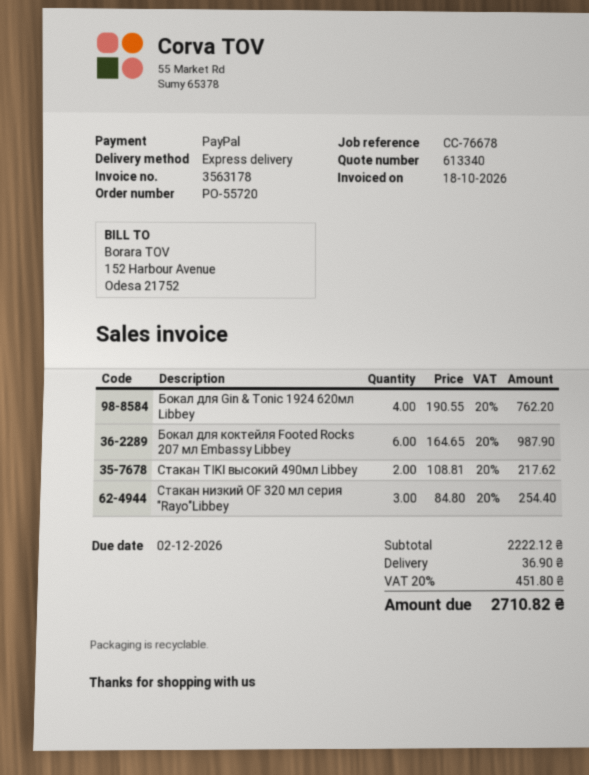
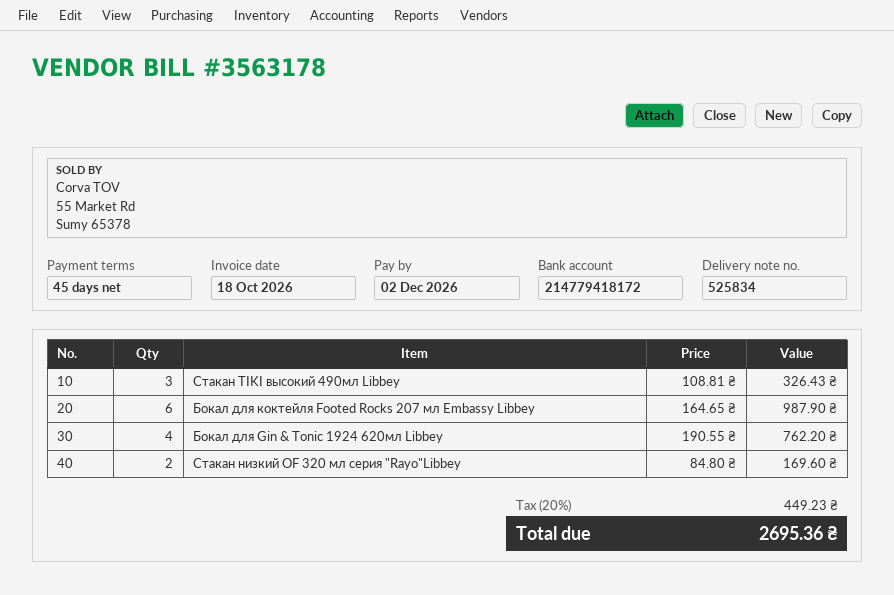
Стакан TIKI высокий 490мл Libbey: 2 x 108.81 = 217.62 -> 3 x 108.81 = 326.43
Стакан низкий OF 320 мл серия "Rayo"Libbey: 3 x 84.80 = 254.40 -> 2 x 84.80 = 169.60
shipping: 36.90 -> none
tax: 20% = 451.80 -> 20% = 449.23
total: 2710.82 -> 2695.36

